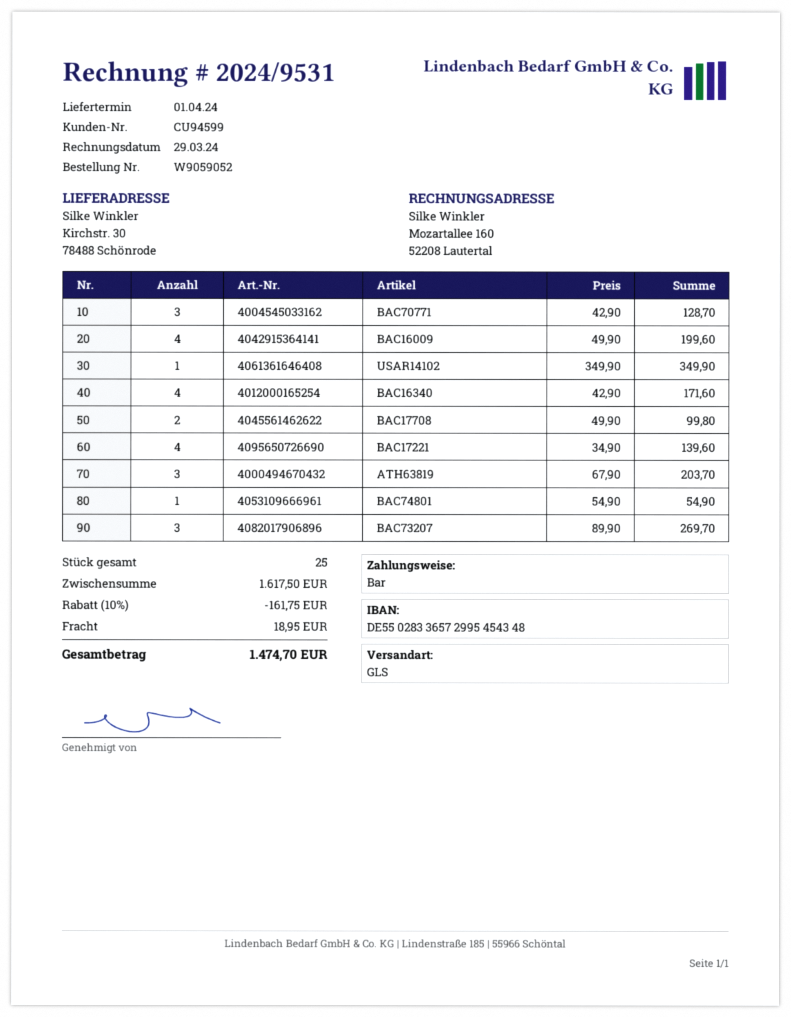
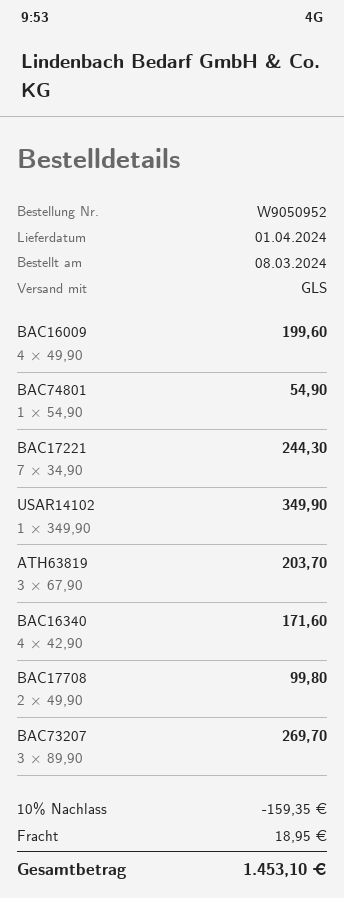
order number: W9059052 -> W9050952
BAC70771: 3 x 42.90 = 128.70 -> none
BAC17221: 4 x 34.90 = 139.60 -> 7 x 34.90 = 244.30
discount: 10% = 161.75 -> 10% = 159.35
total: 1474.70 -> 1453.10

